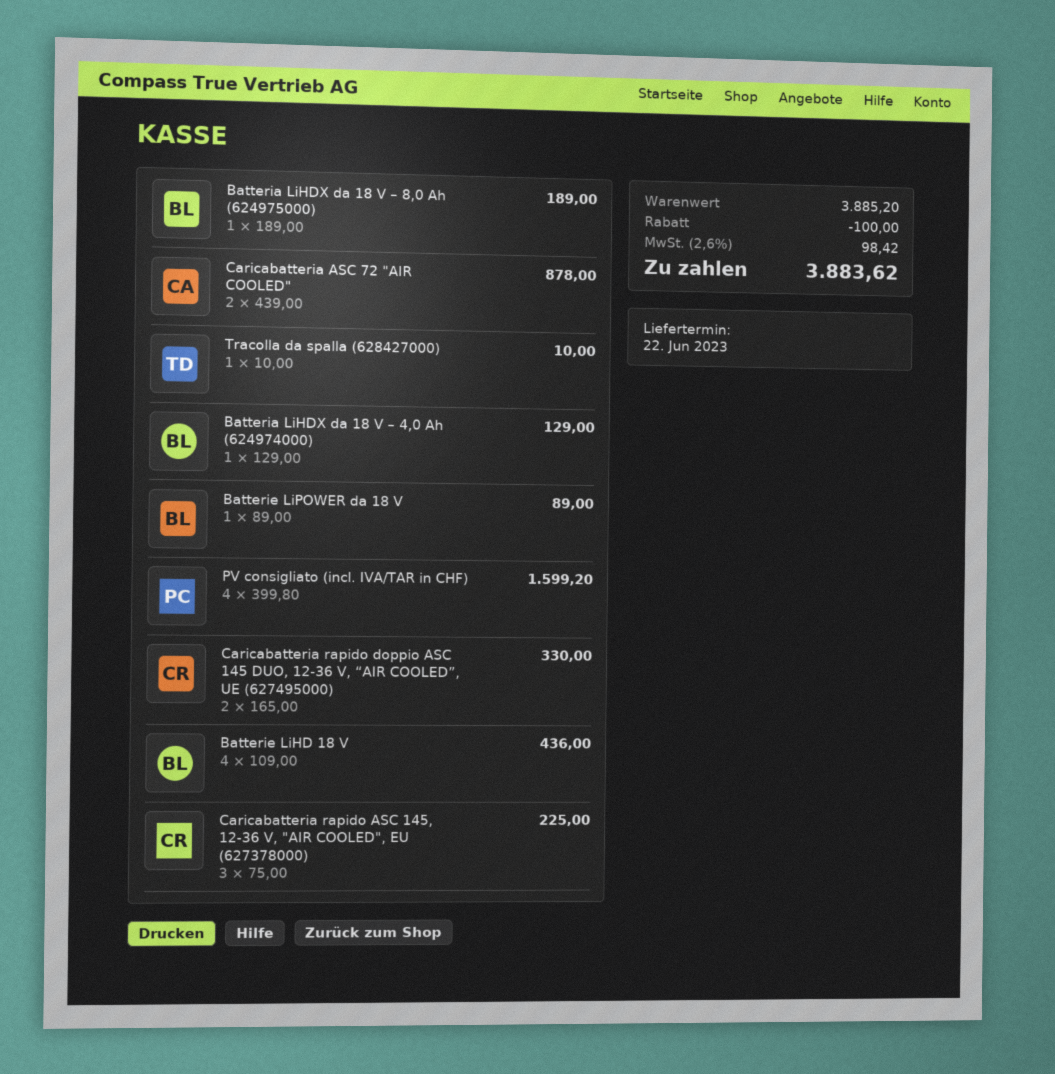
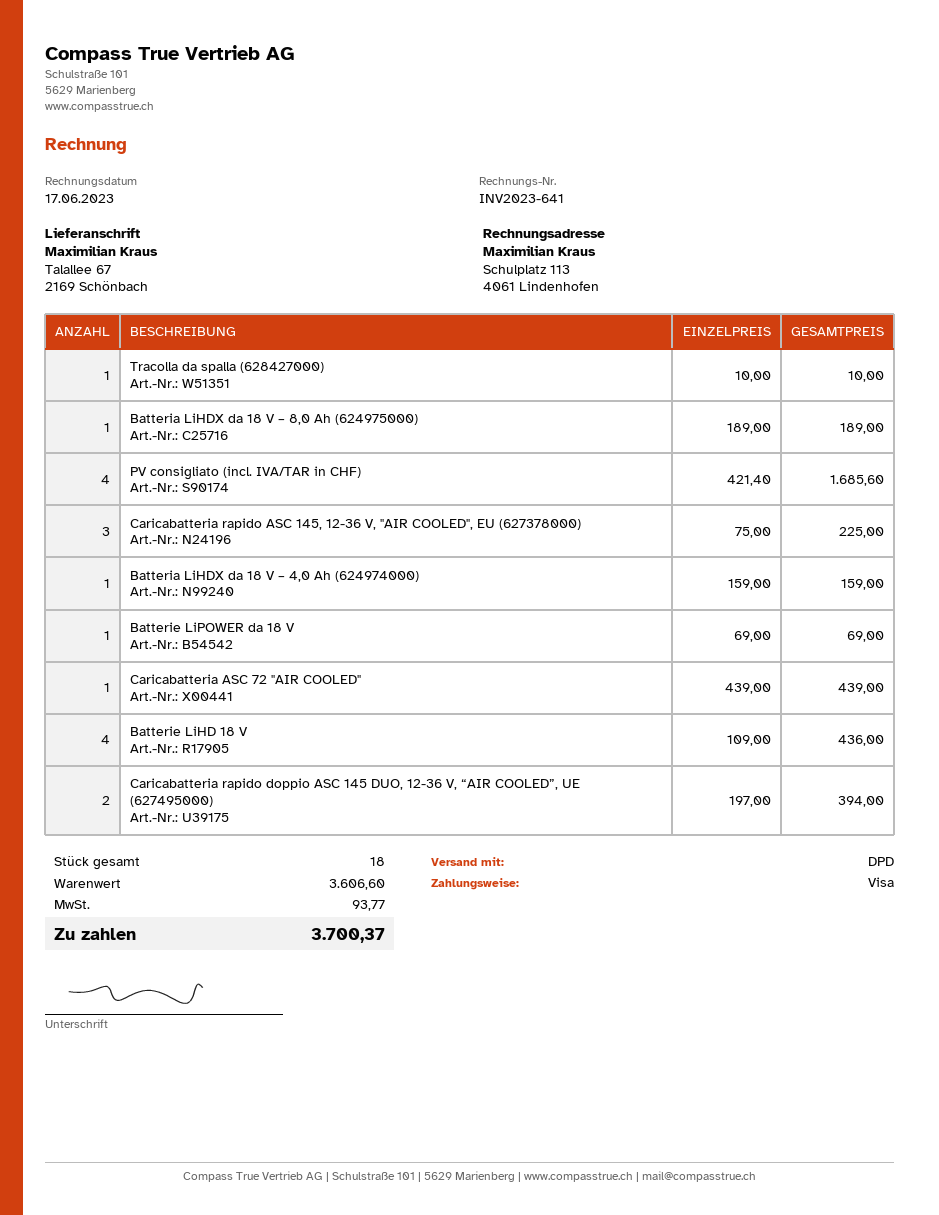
Caricabatteria ASC 72 "AIR COOLED": 2 x 439.00 = 878.00 -> 1 x 439.00 = 439.00
Batteria LiHDX da 18 V – 4,0 Ah (624974000): 1 x 129.00 = 129.00 -> 1 x 159.00 = 159.00
Batterie LiPOWER da 18 V: 1 x 89.00 = 89.00 -> 1 x 69.00 = 69.00
PV consigliato (incl. IVA/TAR in CHF): 4 x 399.80 = 1599.20 -> 4 x 421.40 = 1685.60
Caricabatteria rapido doppio ASC 145 DUO, 12-36 V, “AIR COOLED”, UE (627495000): 2 x 165.00 = 330.00 -> 2 x 197.00 = 394.00
subtotal: 3885.20 -> 3606.60
discount: 100.00 -> none
tax: 98.42 -> 93.77
total: 3883.62 -> 3700.37

